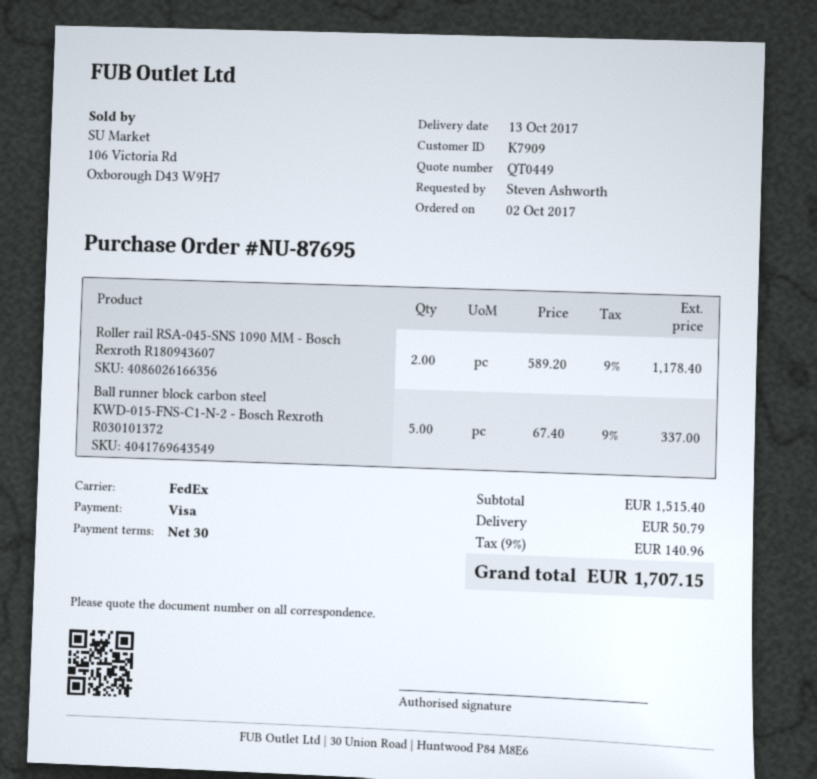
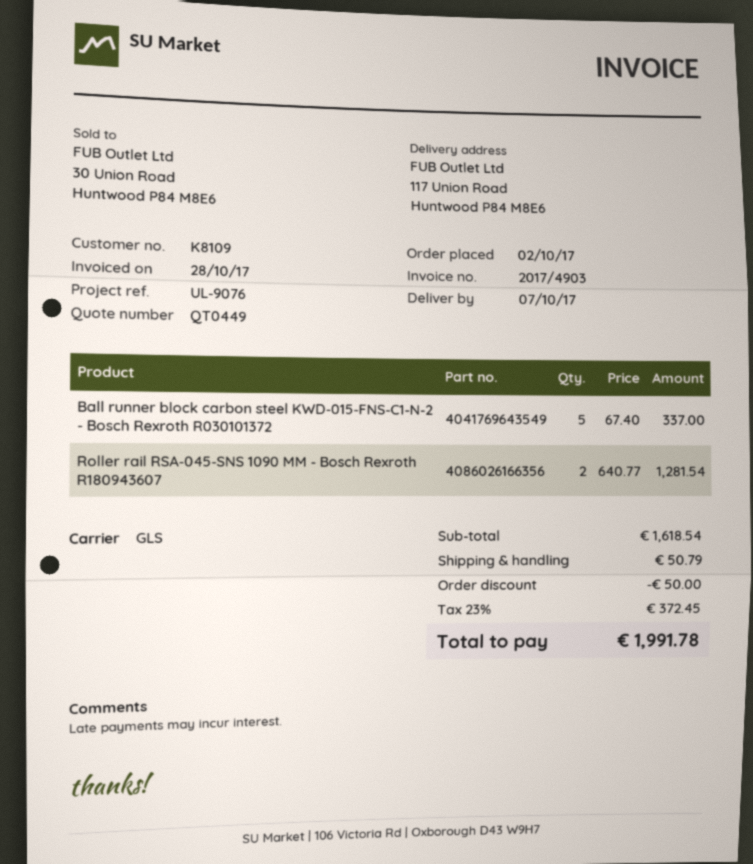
delivery date: 2017-10-13 -> 2017-10-07
customer number: K7909 -> K8109
shipping method: FedEx -> GLS
Roller rail RSA-045-SNS 1090 MM - Bosch Rexroth R180943607: 2 x 589.20 = 1178.40 -> 2 x 640.77 = 1281.54
subtotal: 1515.40 -> 1618.54
discount: none -> 50.00
tax: 9% = 140.96 -> 23% = 372.45
total: 1707.15 -> 1991.78

